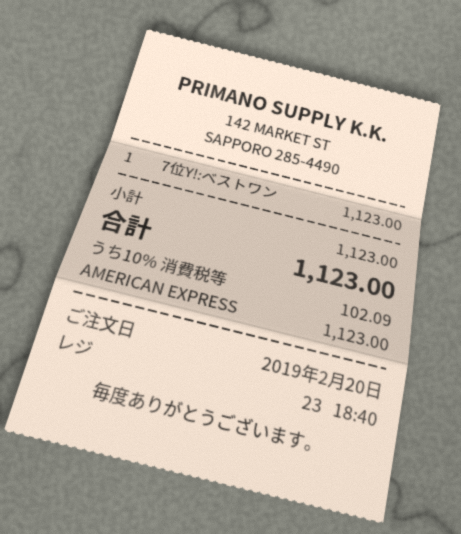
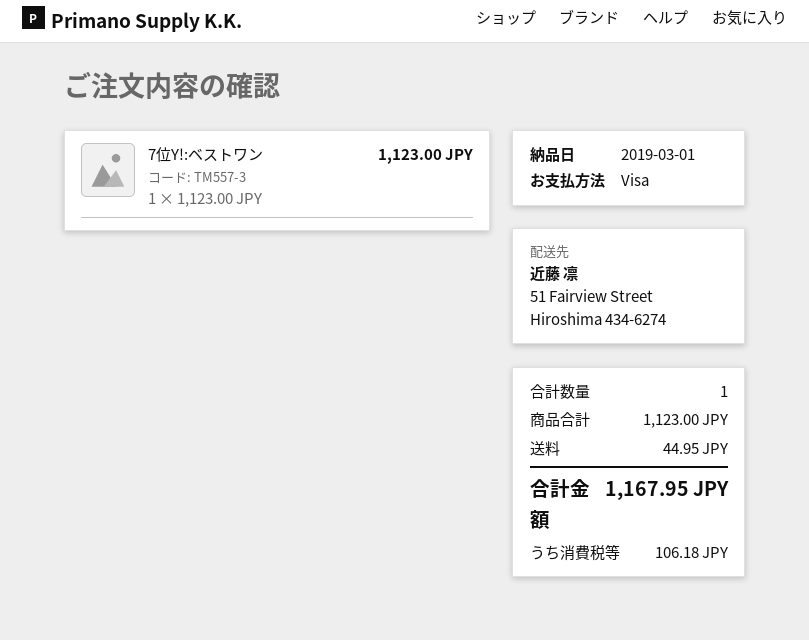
payment method: American Express -> Visa
shipping: none -> 44.95
tax: 102.09 -> 106.18
total: 1123.00 -> 1167.95

